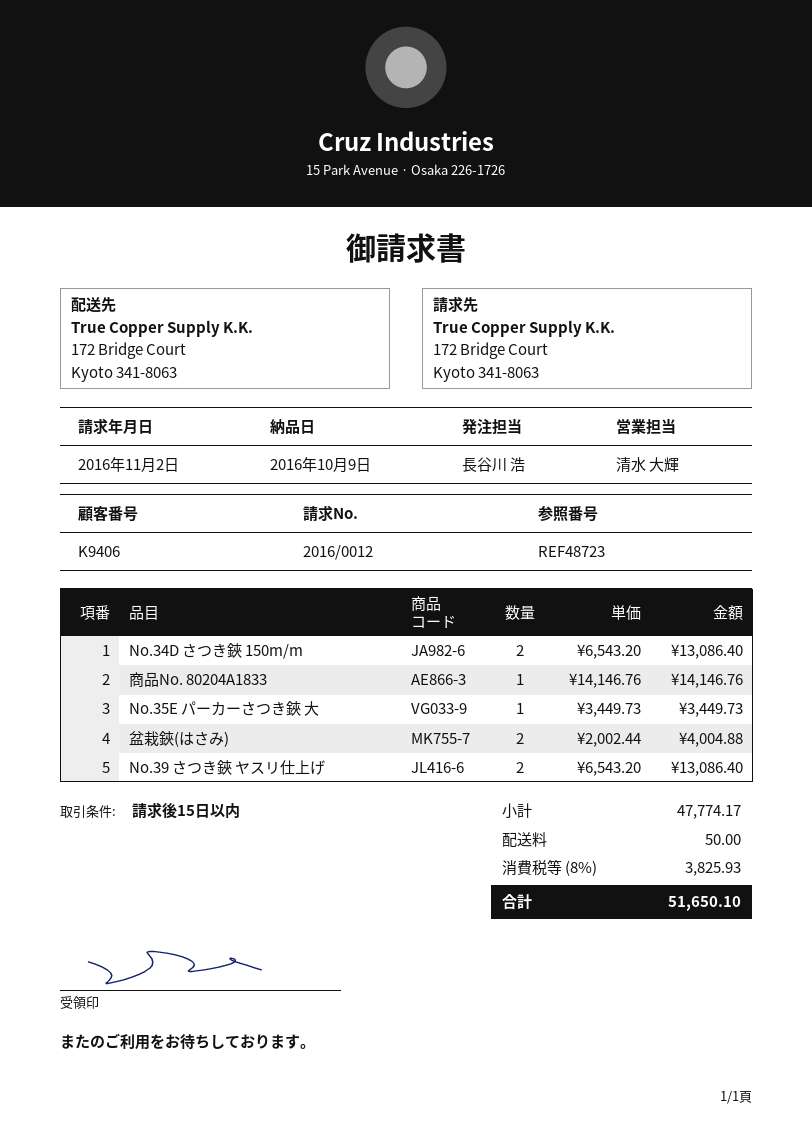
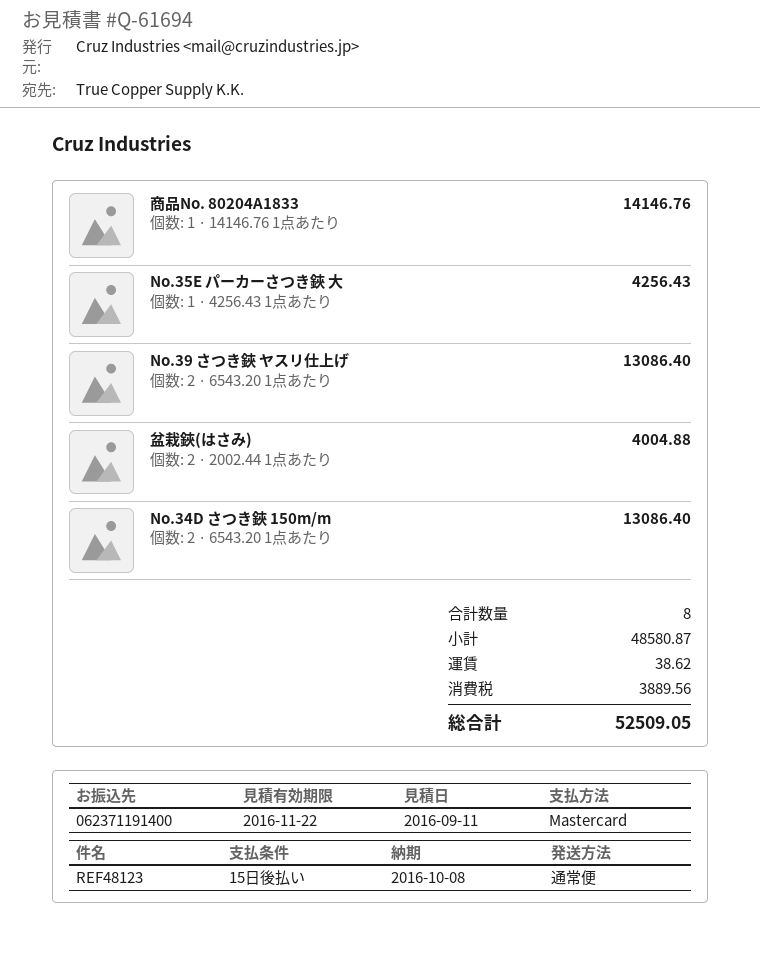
delivery date: 2016-10-09 -> 2016-10-08
reference: REF48723 -> REF48123
No.35E パーカーさつき鋏 大: 1 x 3449.73 = 3449.73 -> 1 x 4256.43 = 4256.43
subtotal: 47774.17 -> 48580.87
shipping: 50.00 -> 38.62
tax: 3825.93 -> 3889.56
total: 51650.10 -> 52509.05

